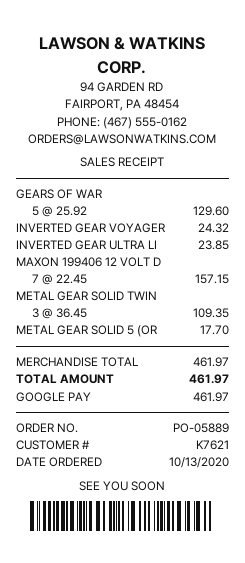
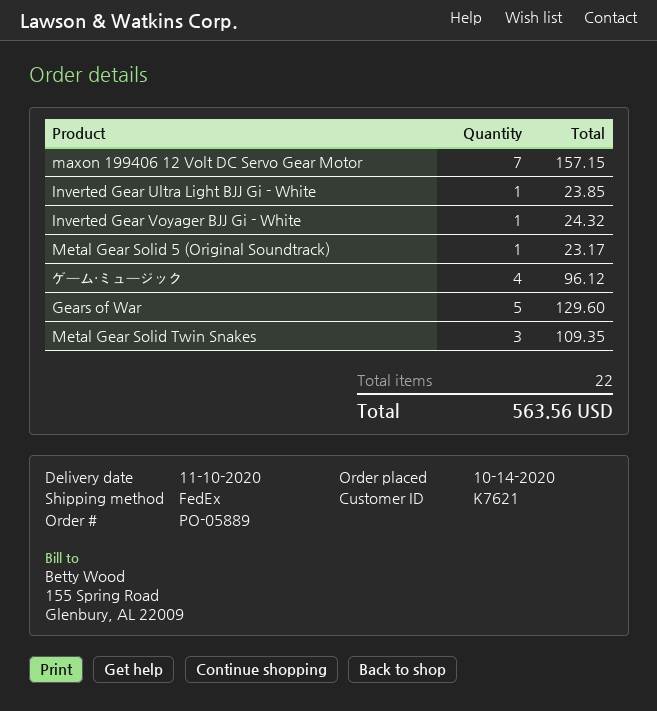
order date: 2020-10-13 -> 2020-10-14
METAL GEAR SOLID 5 (OR: 1 for 17.70 -> 1 for 23.17
ゲーム・ミュージック: none -> 4 for 96.12
total: 461.97 -> 563.56

